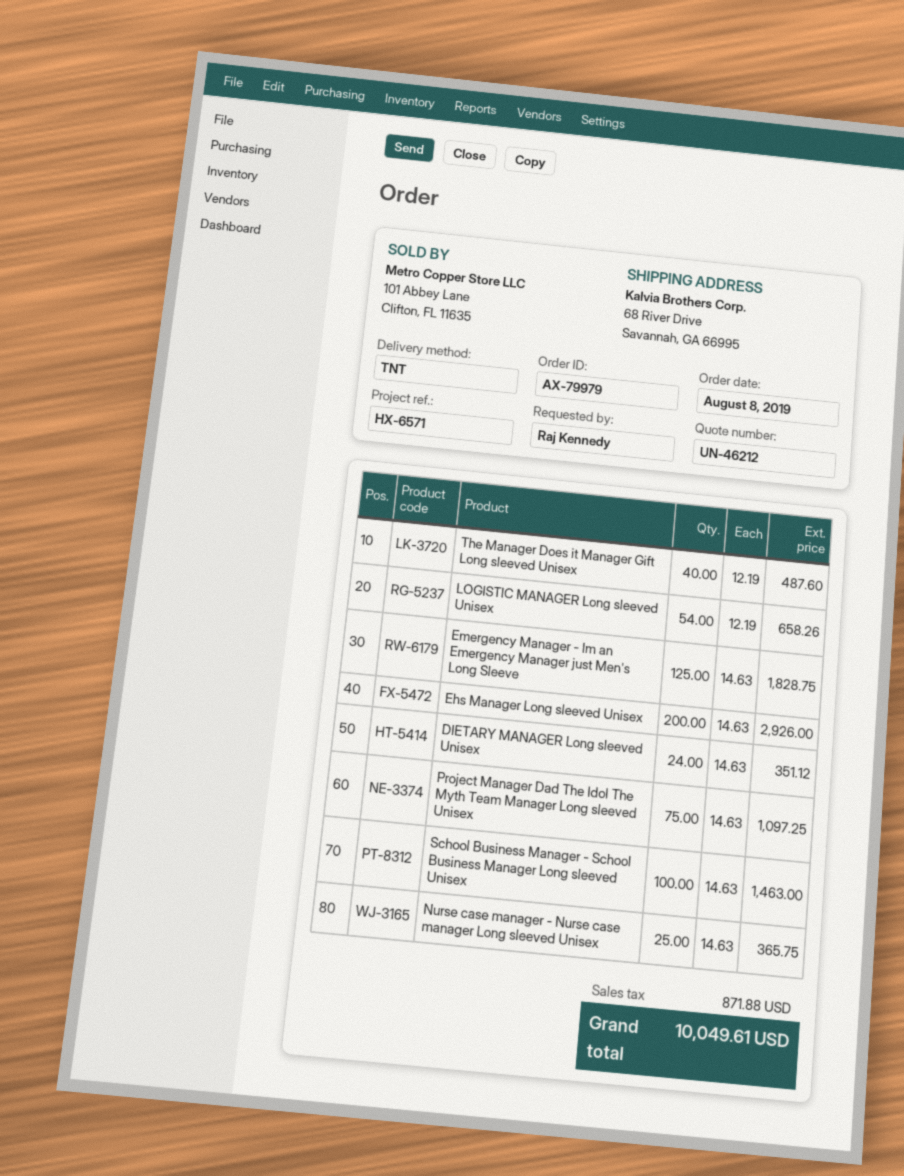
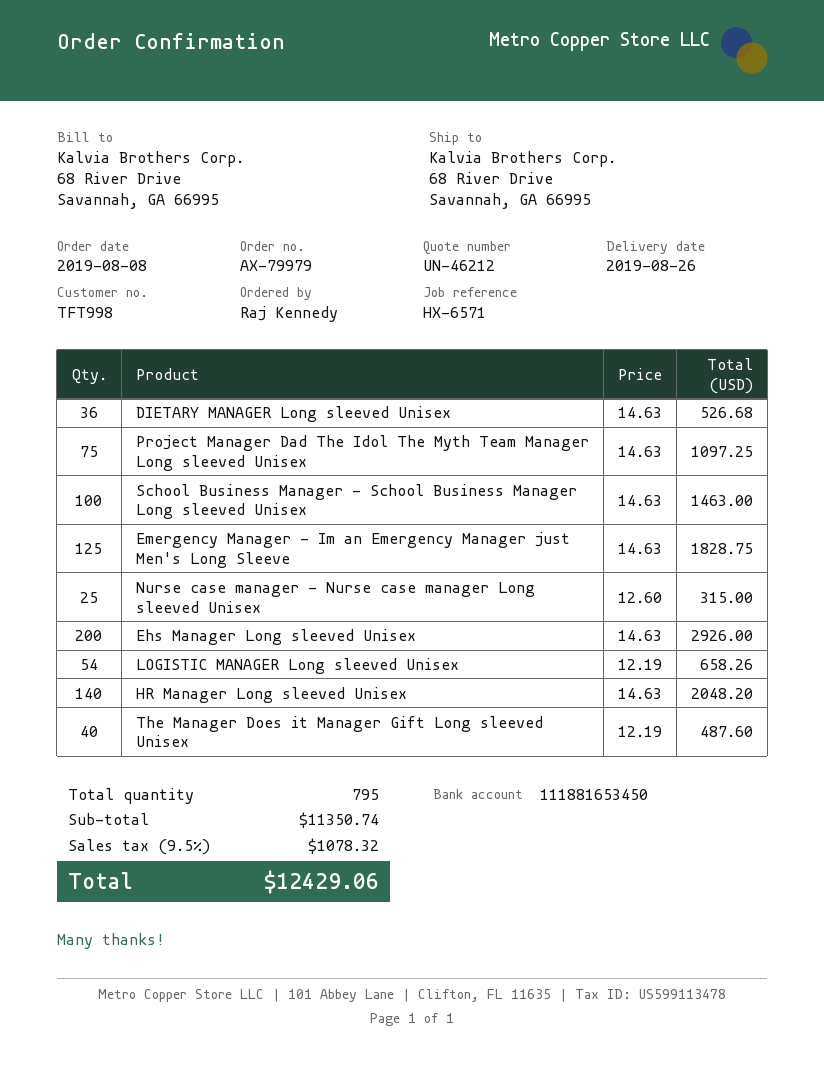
DIETARY MANAGER Long sleeved Unisex: 24 x 14.63 = 351.12 -> 36 x 14.63 = 526.68
Nurse case manager - Nurse case manager Long sleeved Unisex: 25 x 14.63 = 365.75 -> 25 x 12.60 = 315.00
HR Manager Long sleeved Unisex: none -> 140 x 14.63 = 2048.20
tax: 871.88 -> 1078.32
total: 10049.61 -> 12429.06

